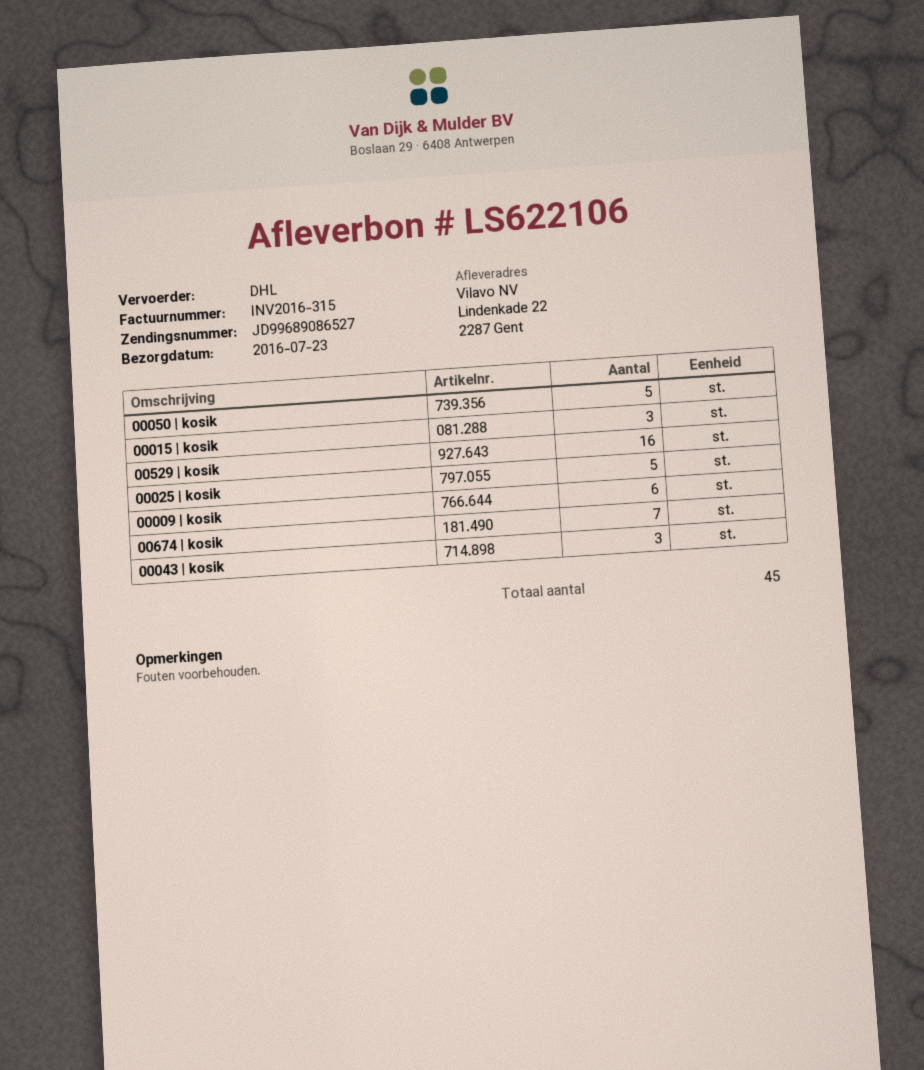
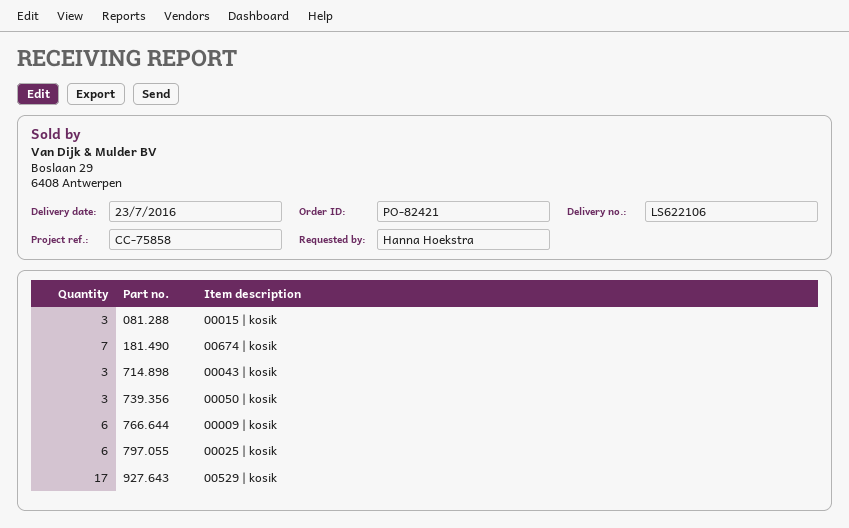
00050 | kosik: 5 -> 3
00529 | kosik: 16 -> 17
00025 | kosik: 5 -> 6

